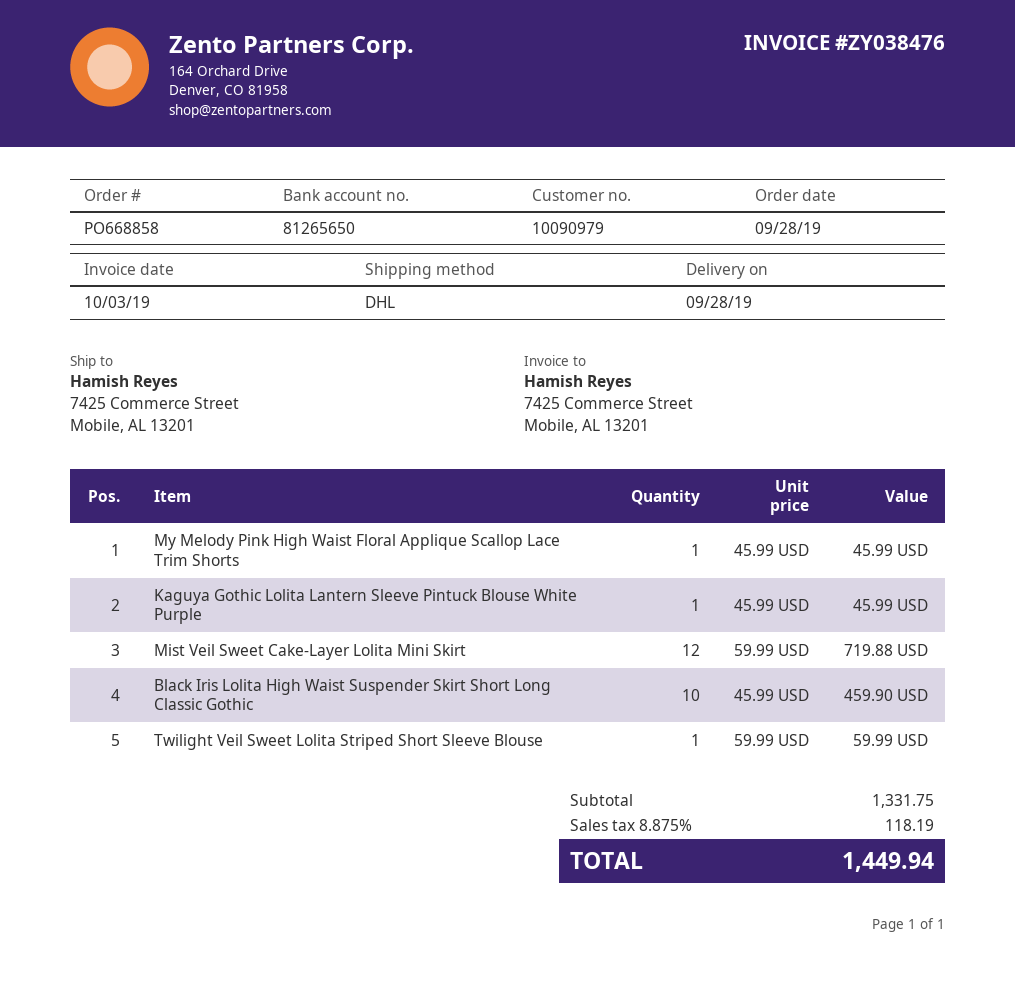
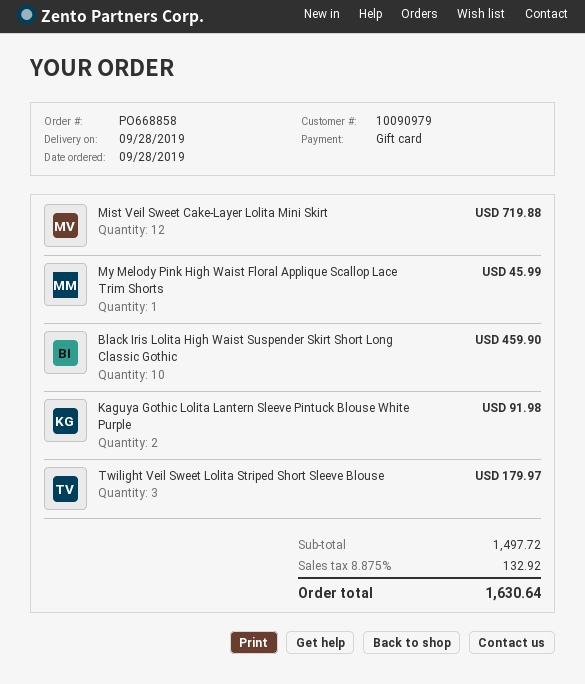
Kaguya Gothic Lolita Lantern Sleeve Pintuck Blouse White Purple: 1 for 45.99 -> 2 for 91.98
Twilight Veil Sweet Lolita Striped Short Sleeve Blouse: 1 for 59.99 -> 3 for 179.97
subtotal: 1331.75 -> 1497.72
tax: 8.875% = 118.19 -> 8.875% = 132.92
total: 1449.94 -> 1630.64

